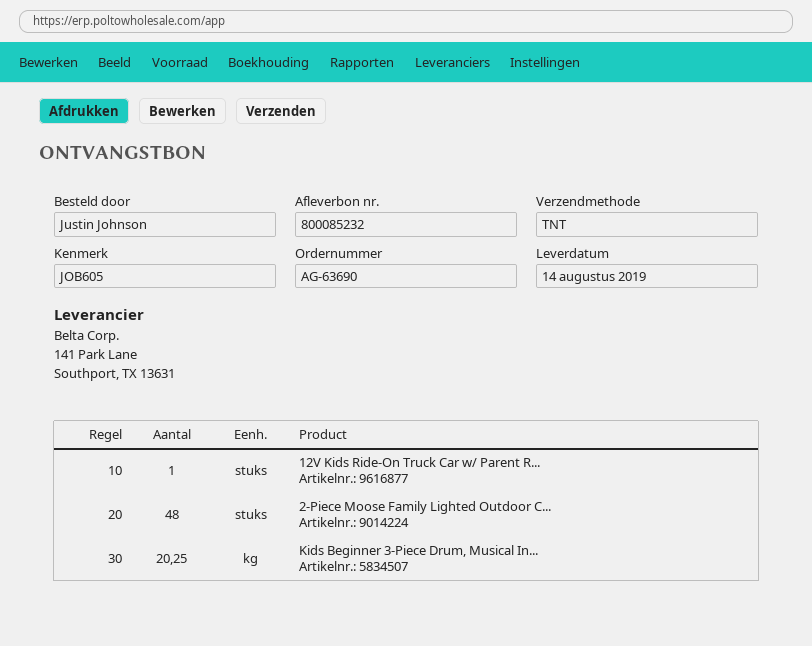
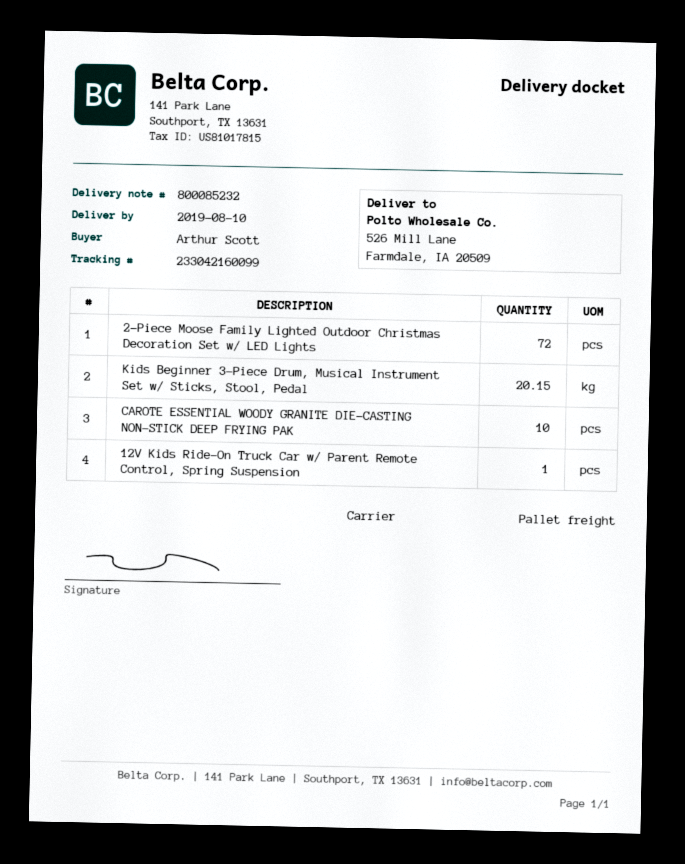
delivery date: 2019-08-14 -> 2019-08-10
ordered by: Justin Johnson -> Arthur Scott
shipping method: TNT -> pallet freight
2-Piece Moose Family Lighted Outdoor C...: 48 -> 72
Kids Beginner 3-Piece Drum, Musical In...: 20.25 -> 20.15
CAROTE ESSENTIAL WOODY GRANITE DIE-CASTING NON-STICK DEEP FRYING PAK: none -> 10

